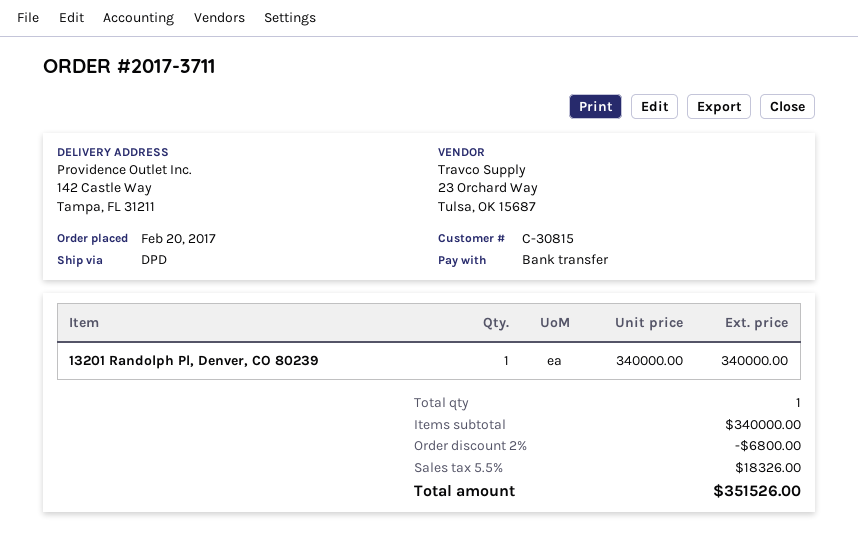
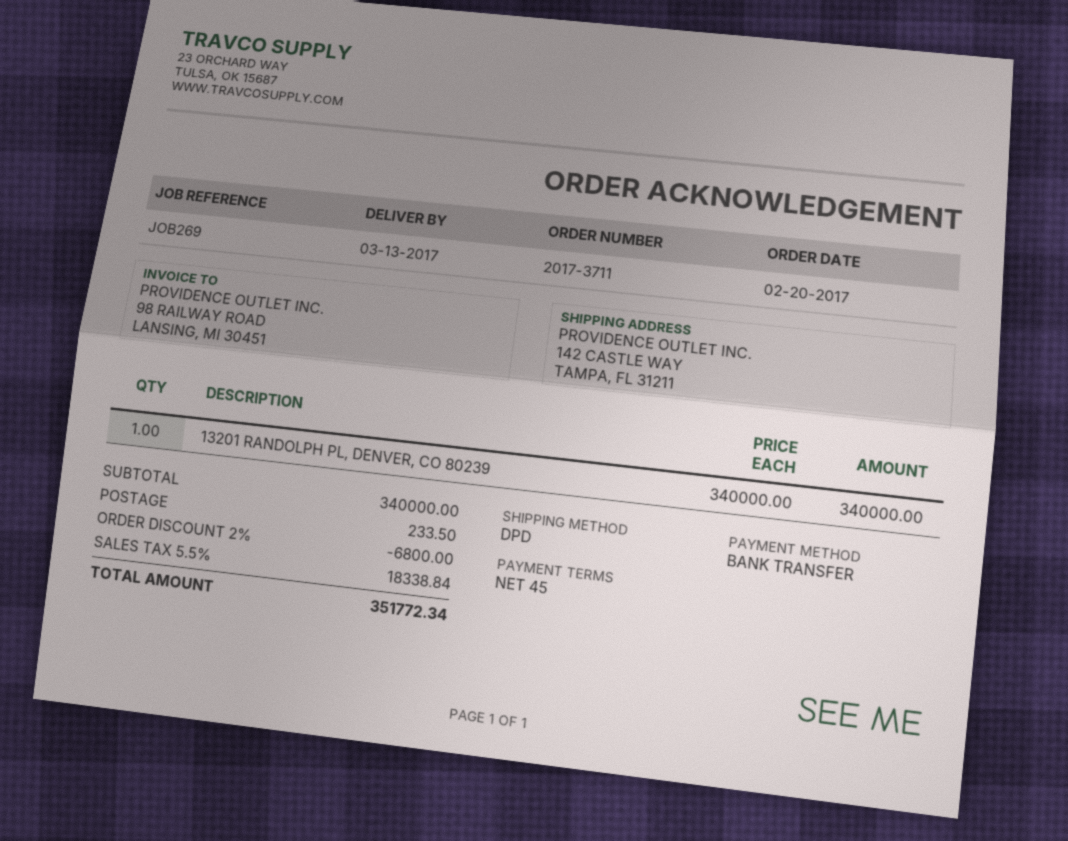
shipping: none -> 233.50
tax: 5.5% = 18326.00 -> 5.5% = 18338.84
total: 351526.00 -> 351772.34

